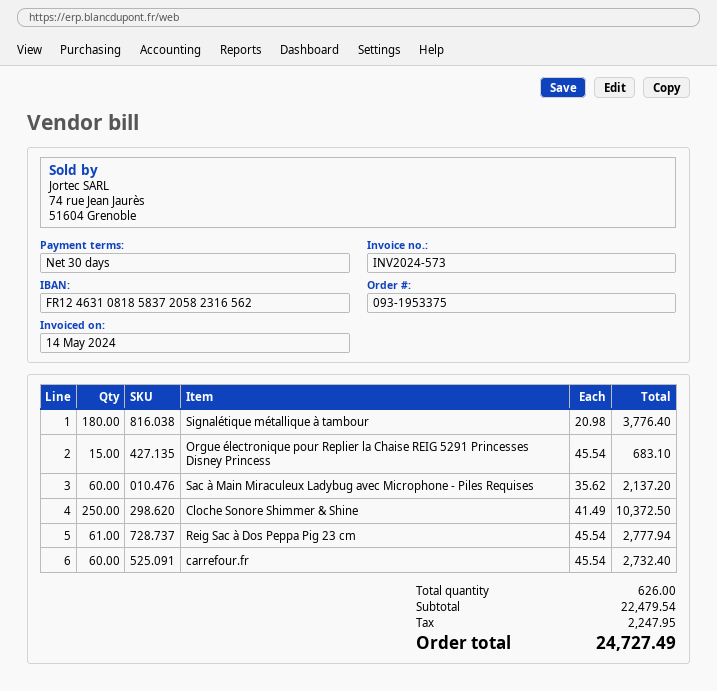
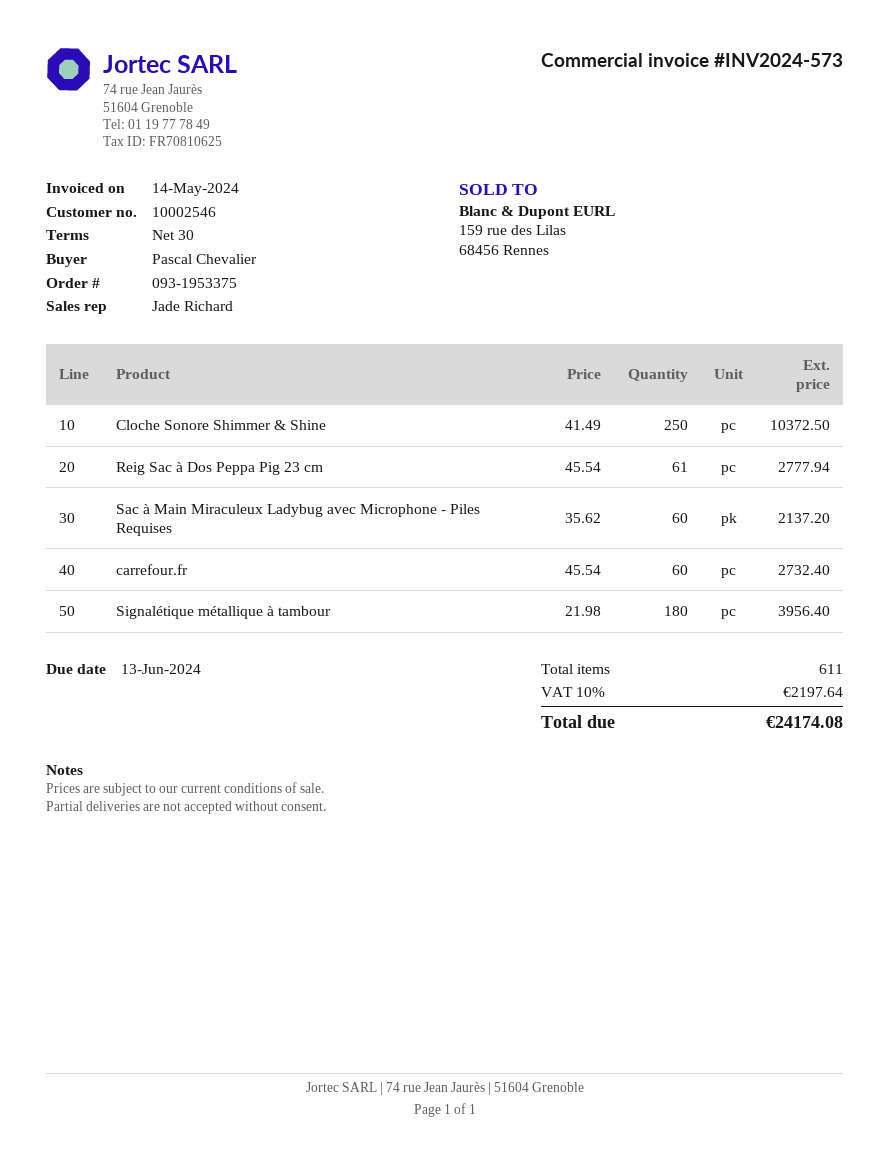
Signalétique métallique à tambour: 180 x 20.98 = 3776.40 -> 180 x 21.98 = 3956.40
Orgue électronique pour Replier la Chaise REIG 5291 Princesses Disney Princess: 15 x 45.54 = 683.10 -> none
total quantity: 626 -> 611
tax: 2247.95 -> 2197.64
total: 24727.49 -> 24174.08

